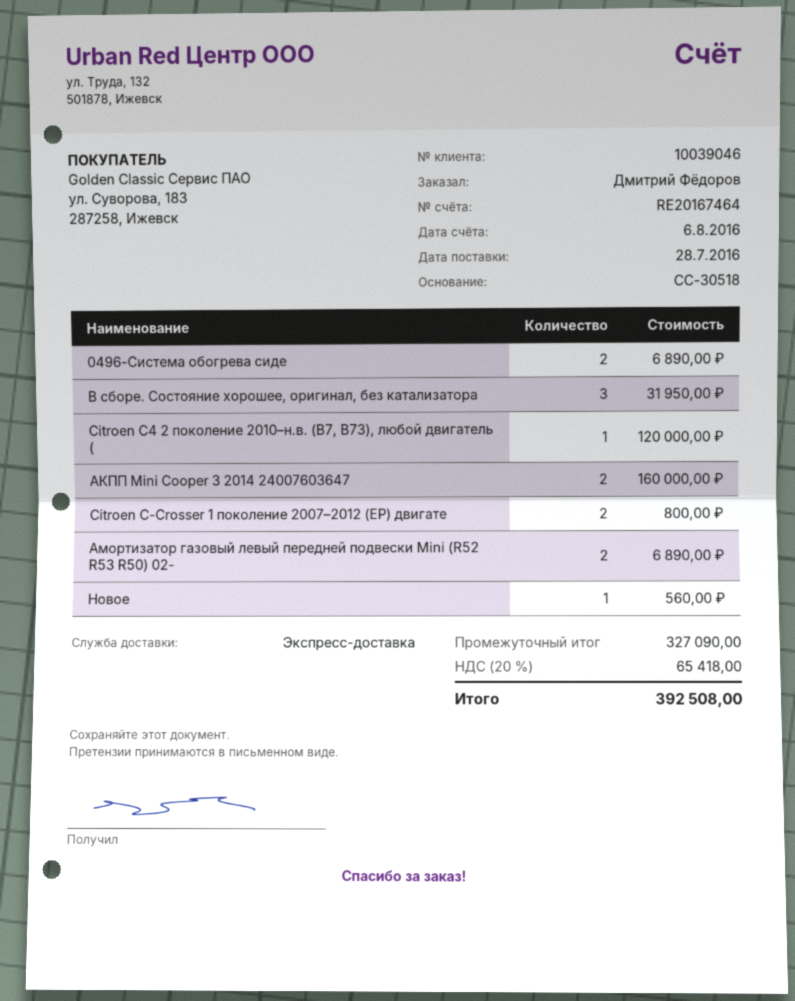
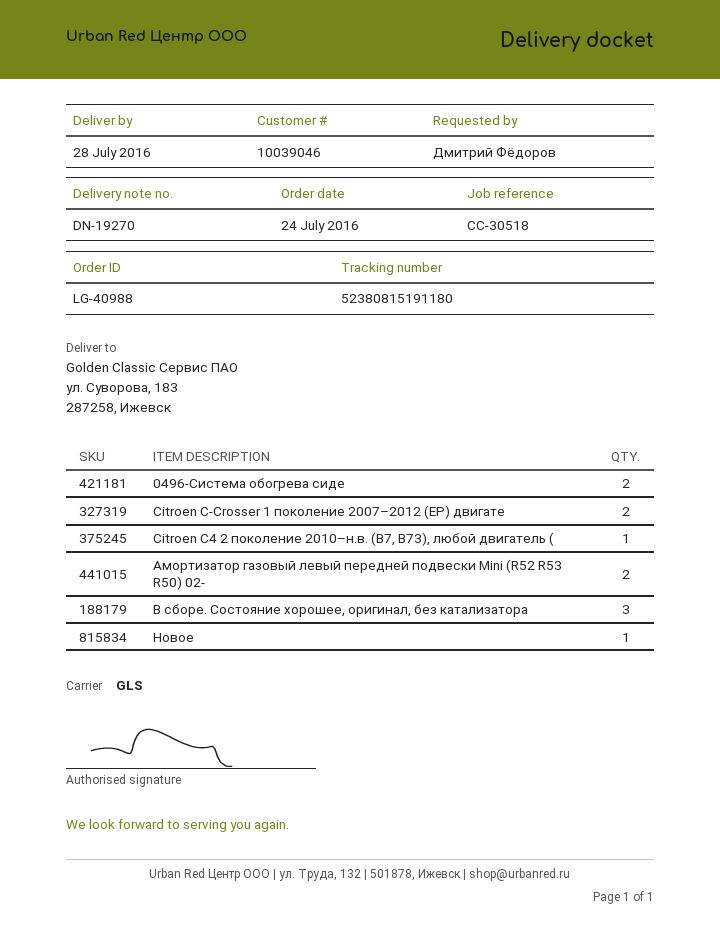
shipping method: express -> GLS
АКПП Mini Cooper 3 2014 24007603647: 2 -> none

